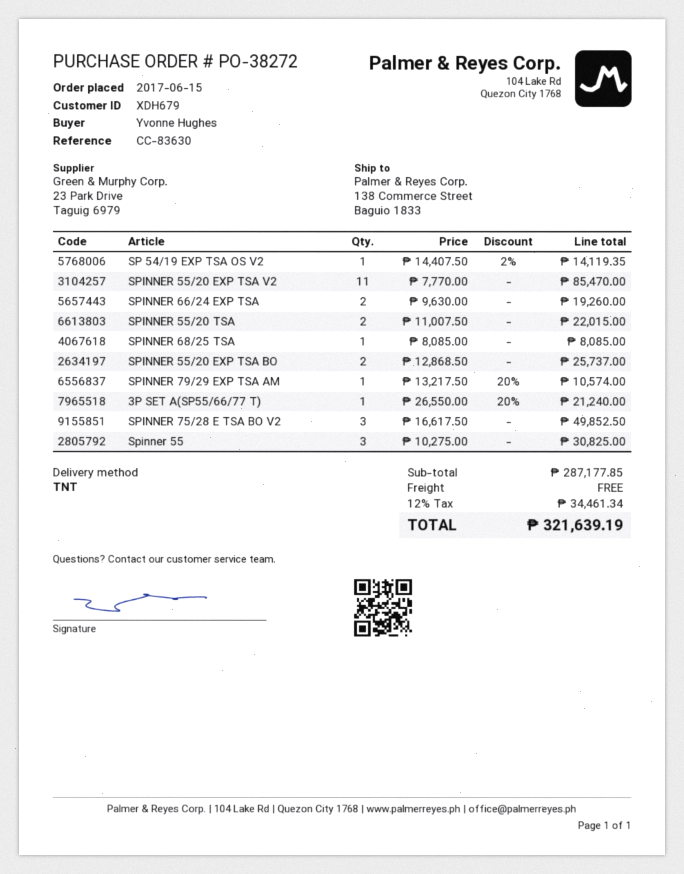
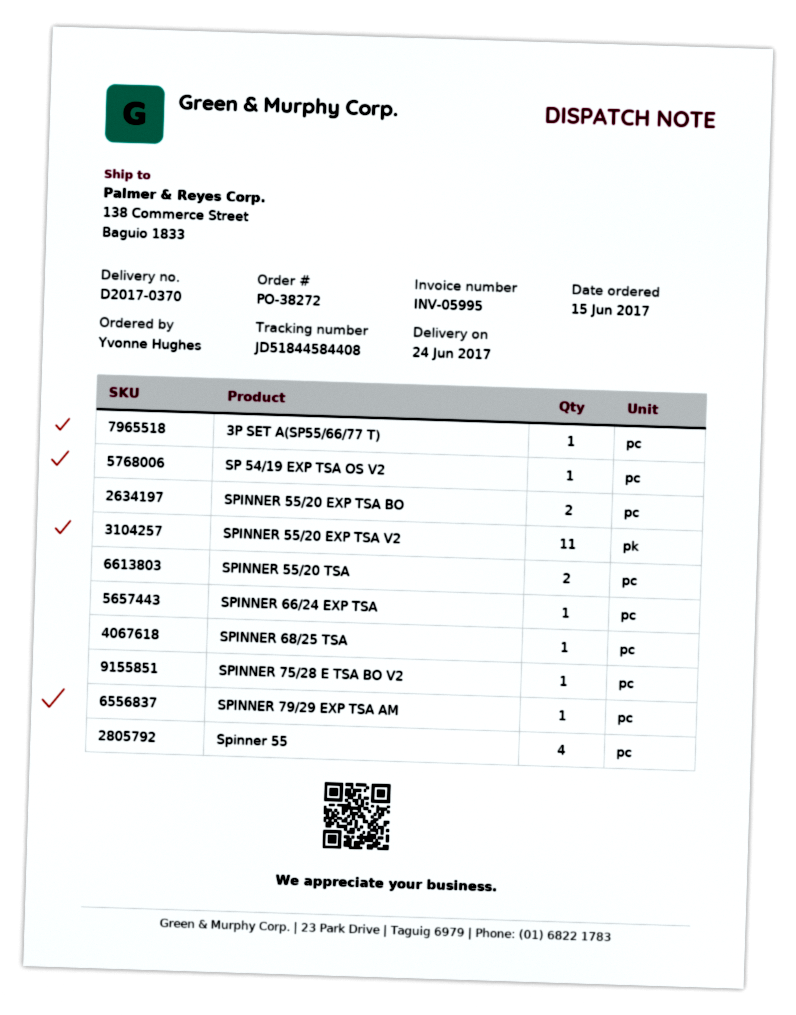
SPINNER 66/24 EXP TSA: 2 -> 1
SPINNER 75/28 E TSA BO V2: 3 -> 1
Spinner 55: 3 -> 4

